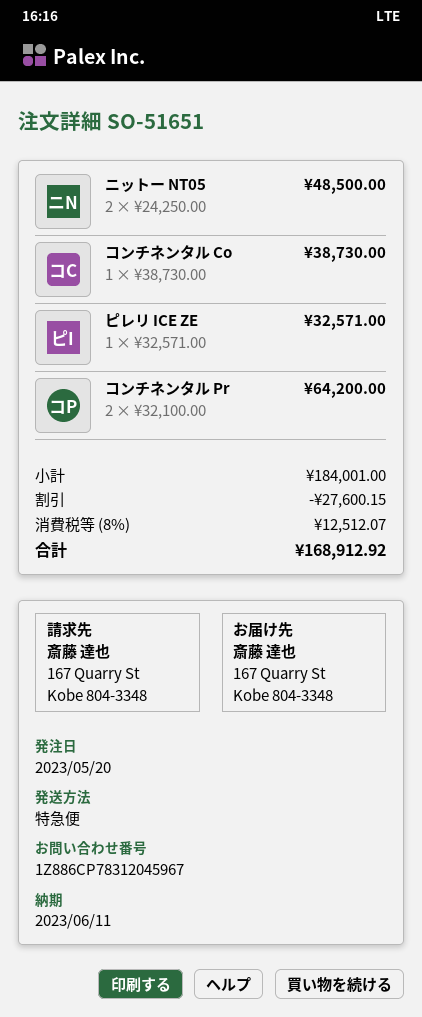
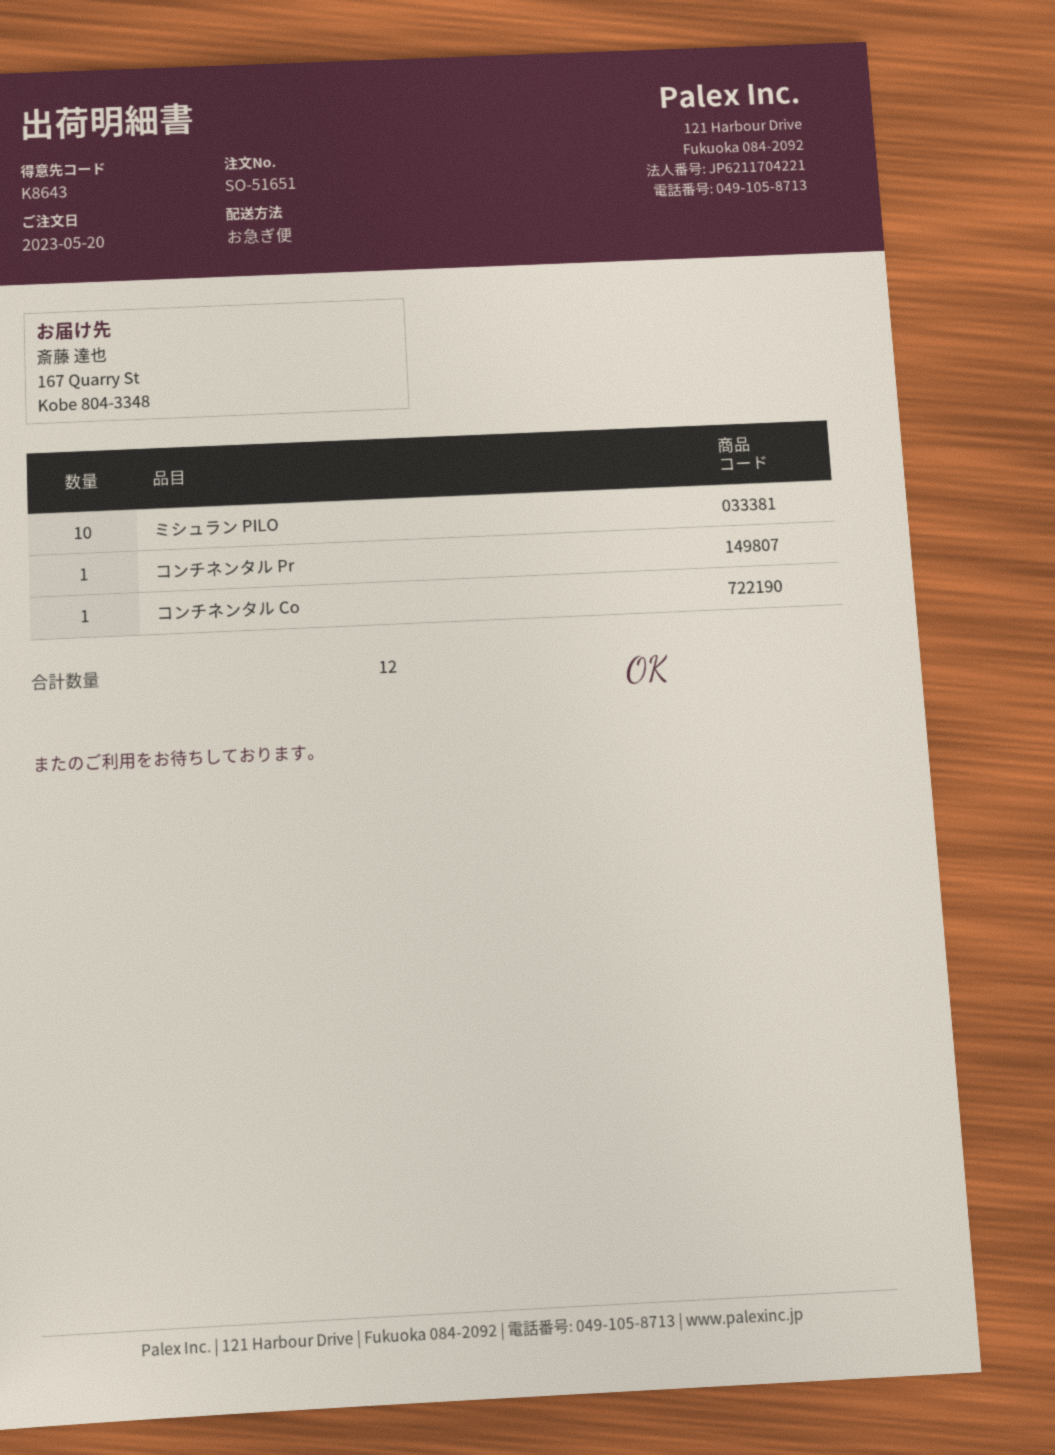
ニットー NT05: 2 -> none
ピレリ ICE ZE: 1 -> none
コンチネンタル Pr: 2 -> 1
ミシュラン PILO: none -> 10

